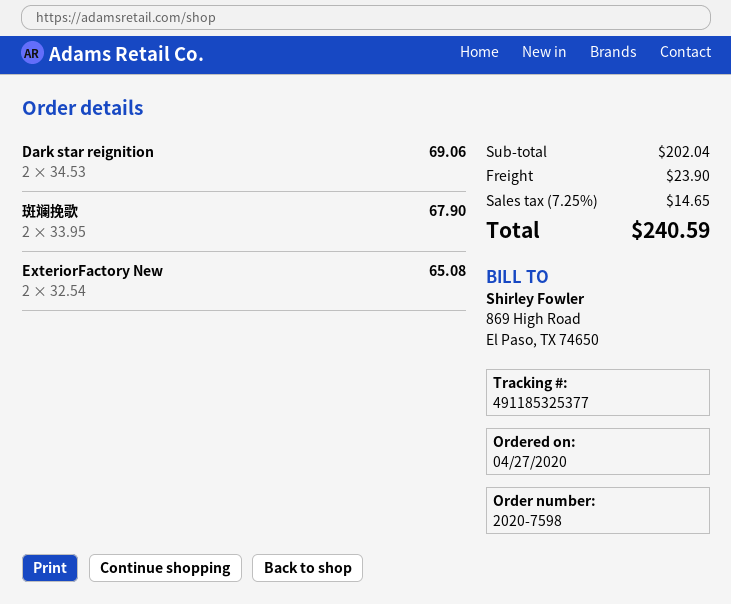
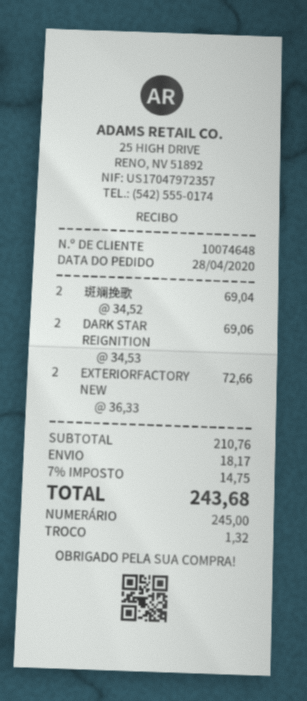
order date: 2020-04-27 -> 2020-04-28
斑斓挽歌: 2 x 33.95 = 67.90 -> 2 x 34.52 = 69.04
ExteriorFactory New: 2 x 32.54 = 65.08 -> 2 x 36.33 = 72.66
subtotal: 202.04 -> 210.76
shipping: 23.90 -> 18.17
tax: 7.25% = 14.65 -> 7% = 14.75
total: 240.59 -> 243.68

